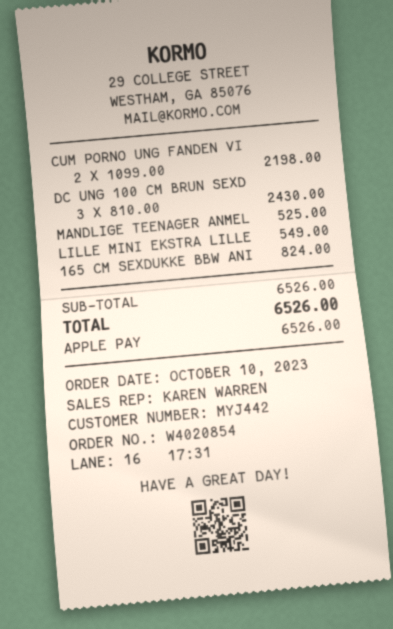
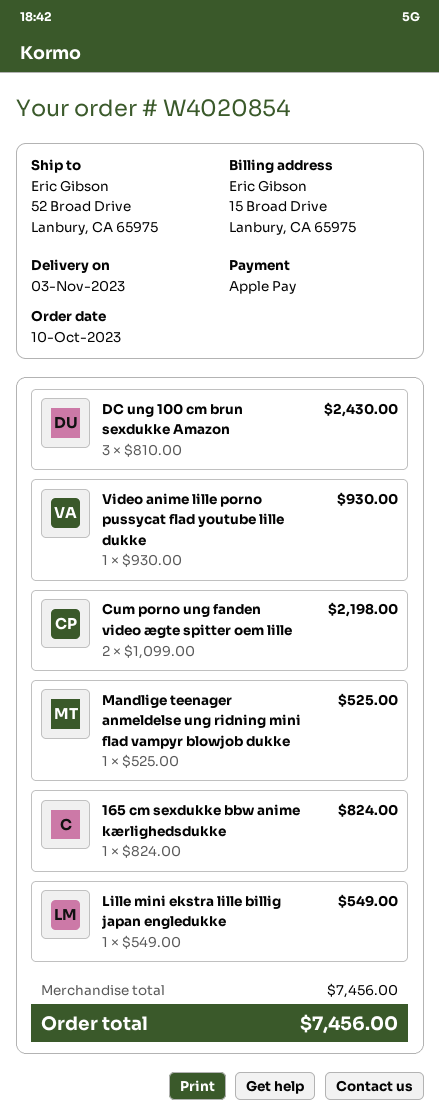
Video anime lille porno pussycat flad youtube lille dukke: none -> 1 x 930.00 = 930.00
subtotal: 6526.00 -> 7456.00
total: 6526.00 -> 7456.00

